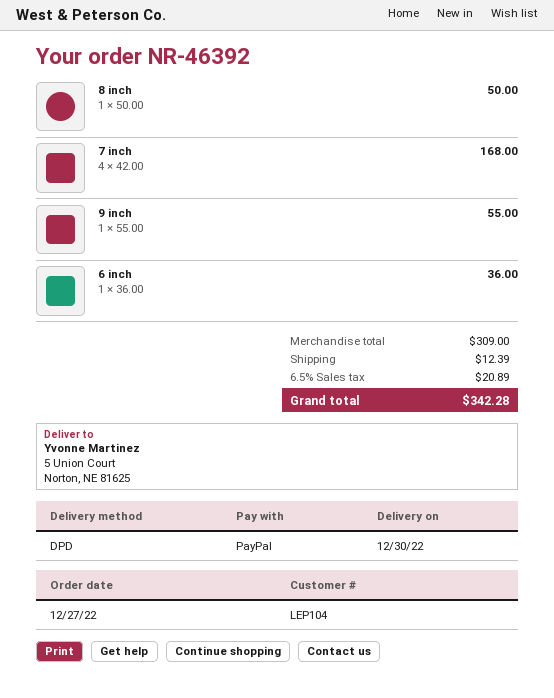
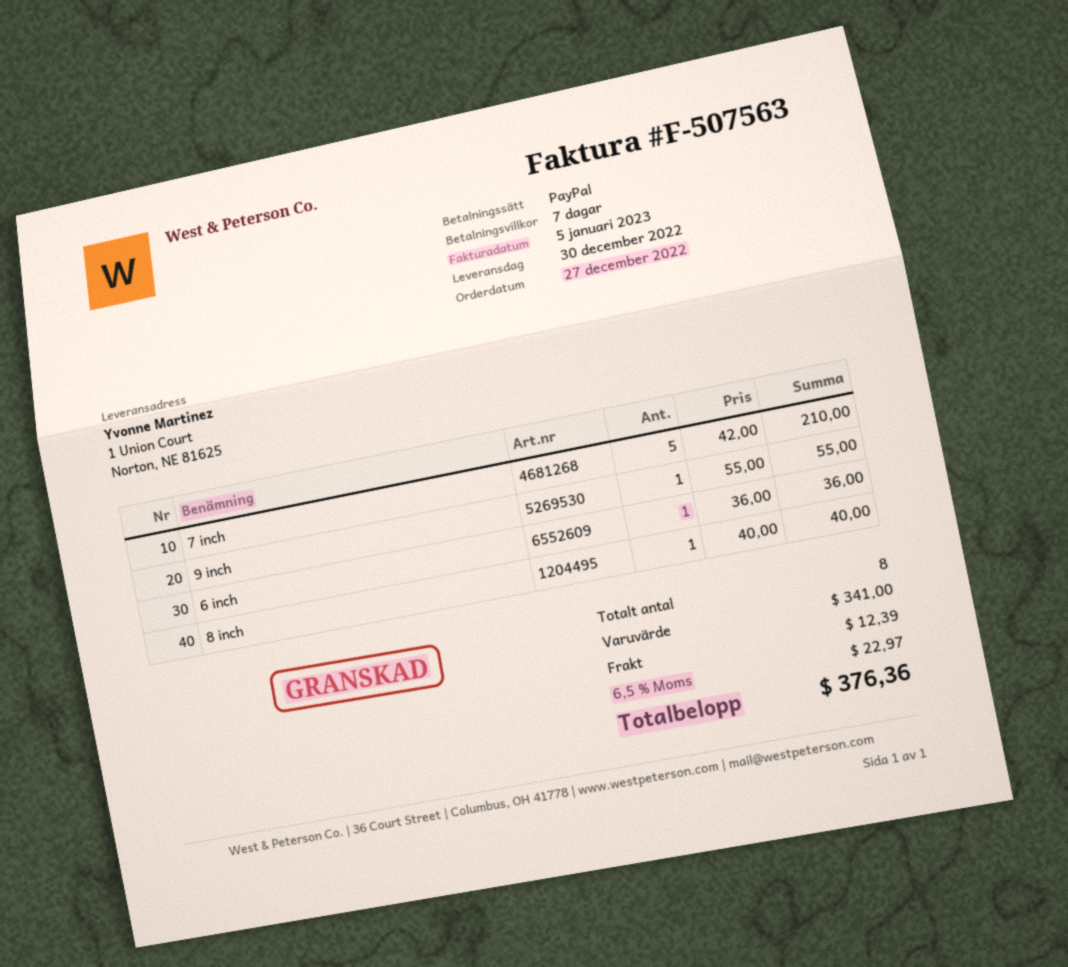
ship to: 5 Union Court, Norton, NE 81625 -> 1 Union Court, Norton, NE 81625
8 inch: 1 x 50.00 = 50.00 -> 1 x 40.00 = 40.00
7 inch: 4 x 42.00 = 168.00 -> 5 x 42.00 = 210.00
subtotal: 309.00 -> 341.00
tax: 6.5% = 20.89 -> 6.5% = 22.97
total: 342.28 -> 376.36

